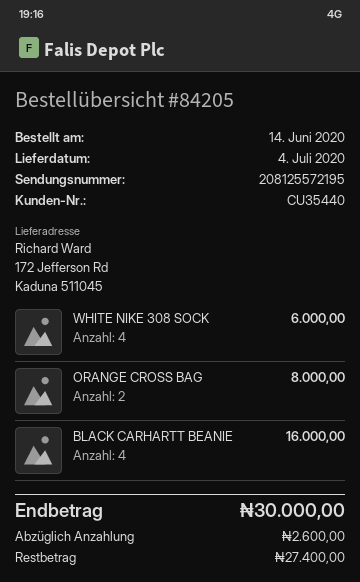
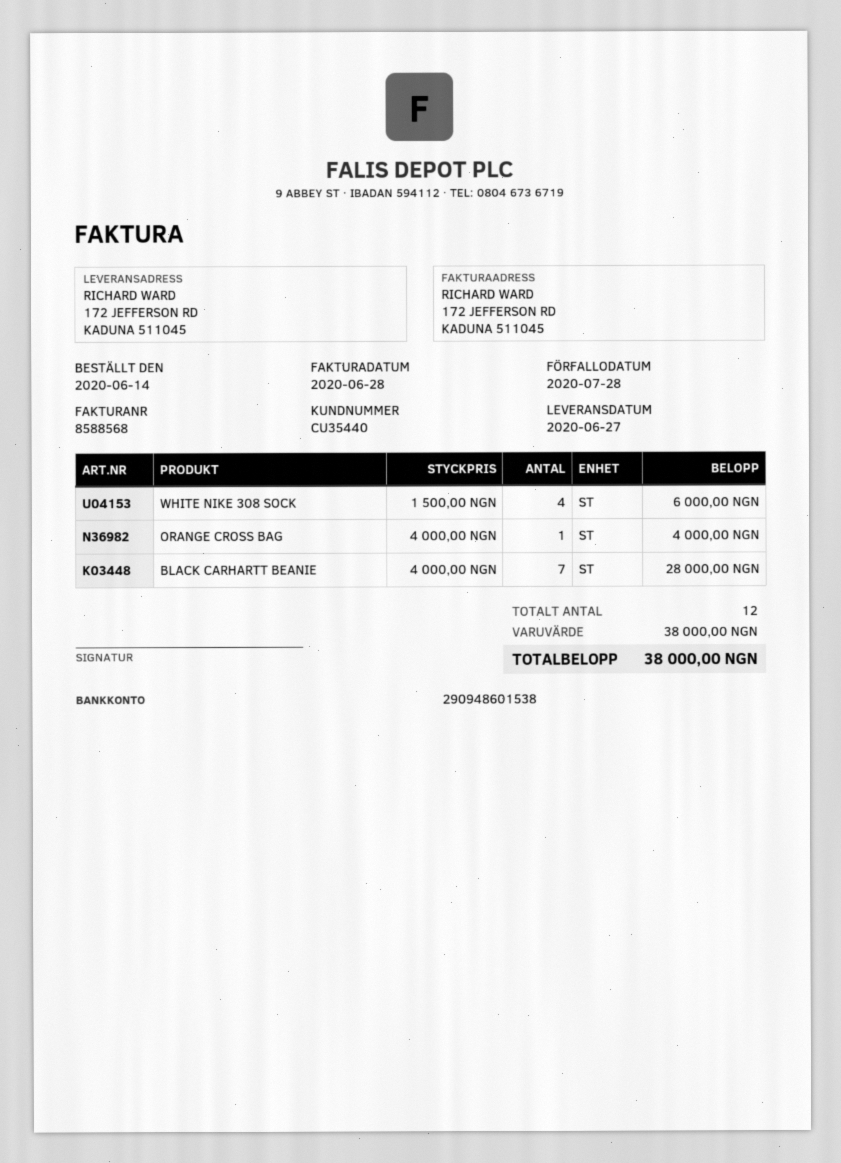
delivery date: 2020-07-04 -> 2020-06-27
ORANGE CROSS BAG: 2 for 8000.00 -> 1 for 4000.00
BLACK CARHARTT BEANIE: 4 for 16000.00 -> 7 for 28000.00
total: 30000.00 -> 38000.00

